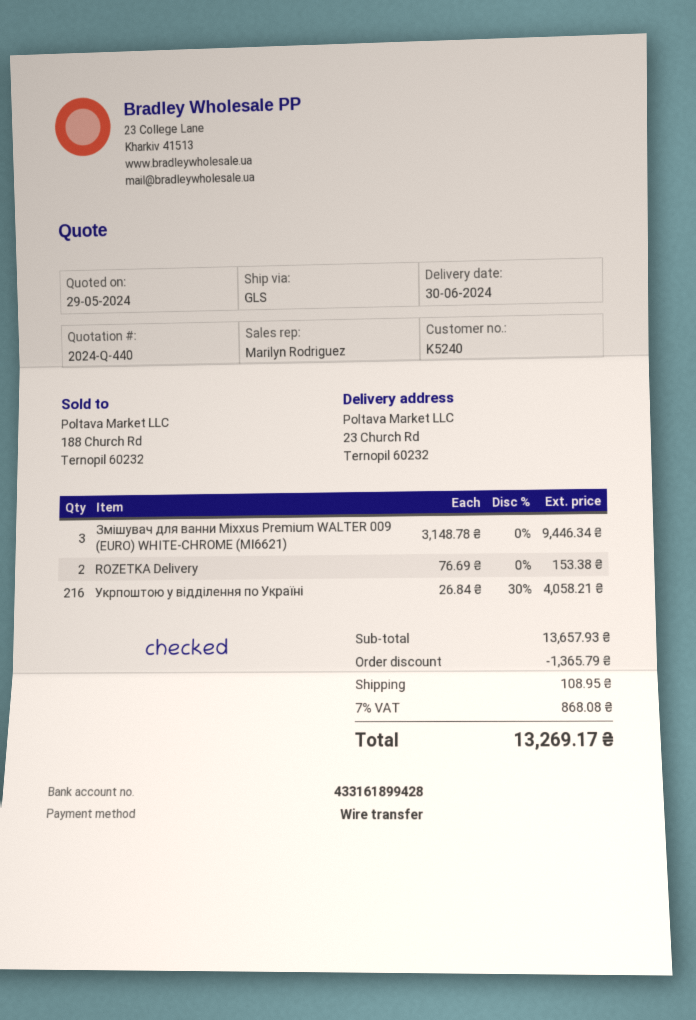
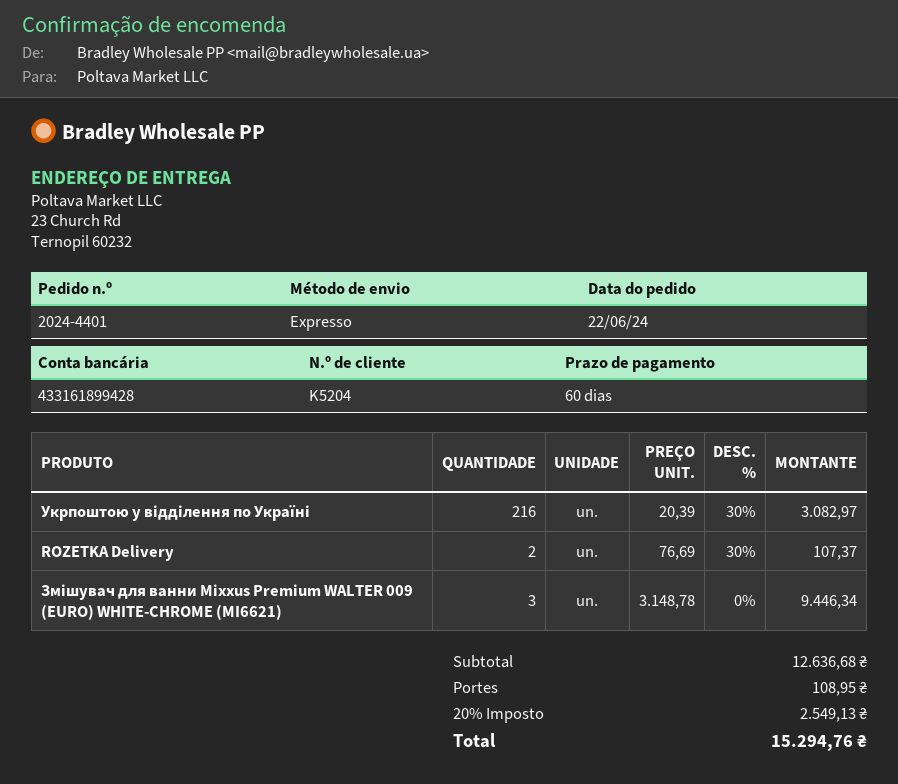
customer number: K5240 -> K5204
shipping method: GLS -> express
ROZETKA Delivery: 2 x 76.69 = 153.38 -> 2 x 76.69 - 30% = 107.37
Укрпоштою у відділення по Україні: 216 x 26.84 - 30% = 4058.21 -> 216 x 20.39 - 30% = 3082.97
subtotal: 13657.93 -> 12636.68
discount: 1365.79 -> none
tax: 7% = 868.08 -> 20% = 2549.13
total: 13269.17 -> 15294.76

